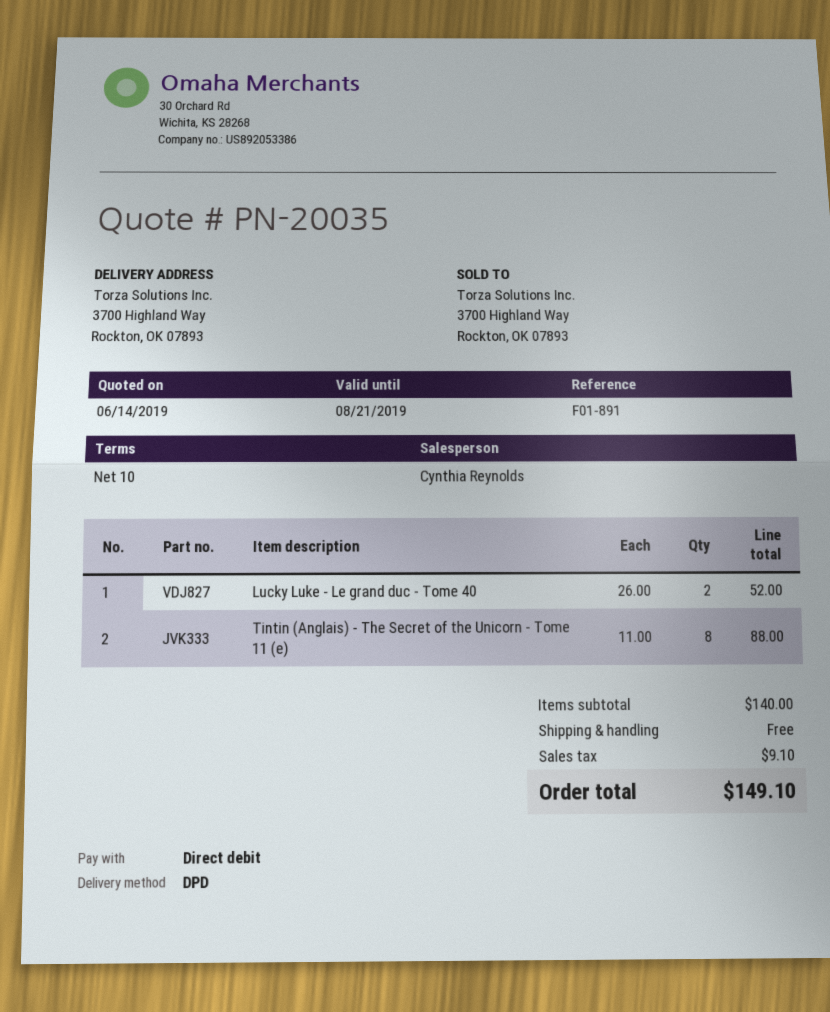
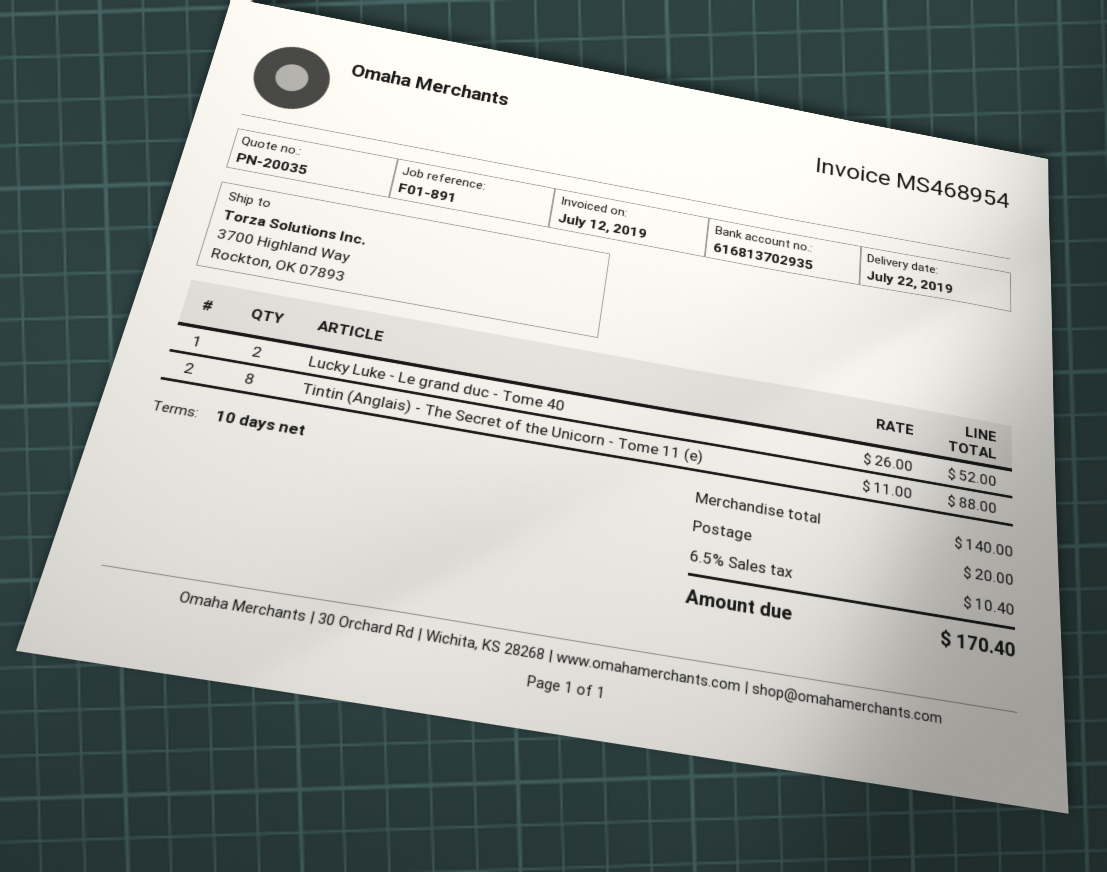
shipping: 0.00 -> 20.00
tax: 9.10 -> 10.40
total: 149.10 -> 170.40

